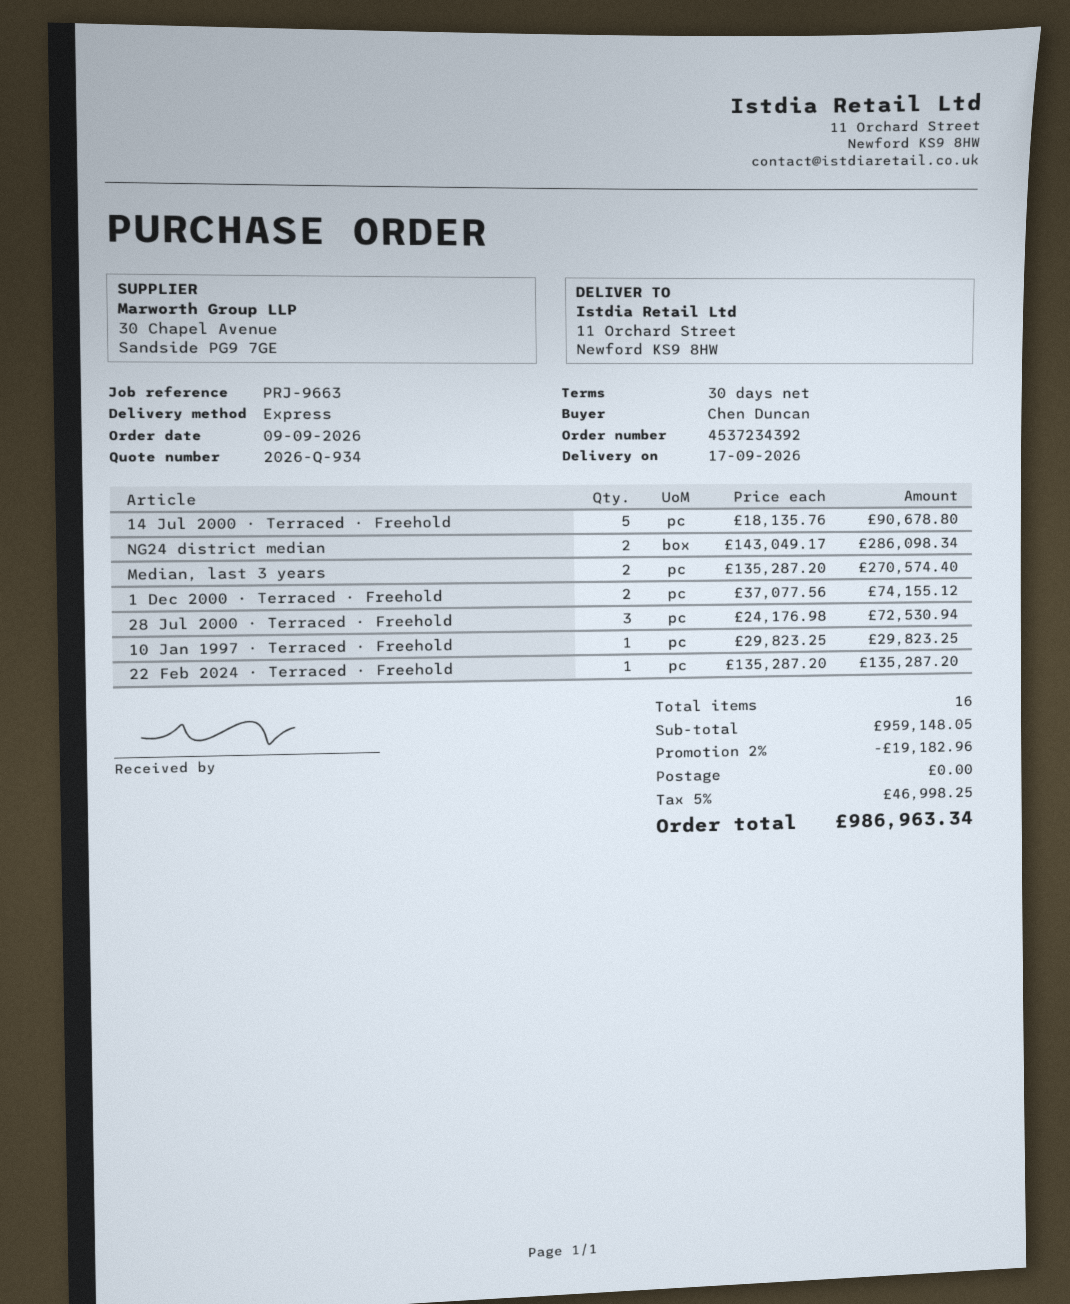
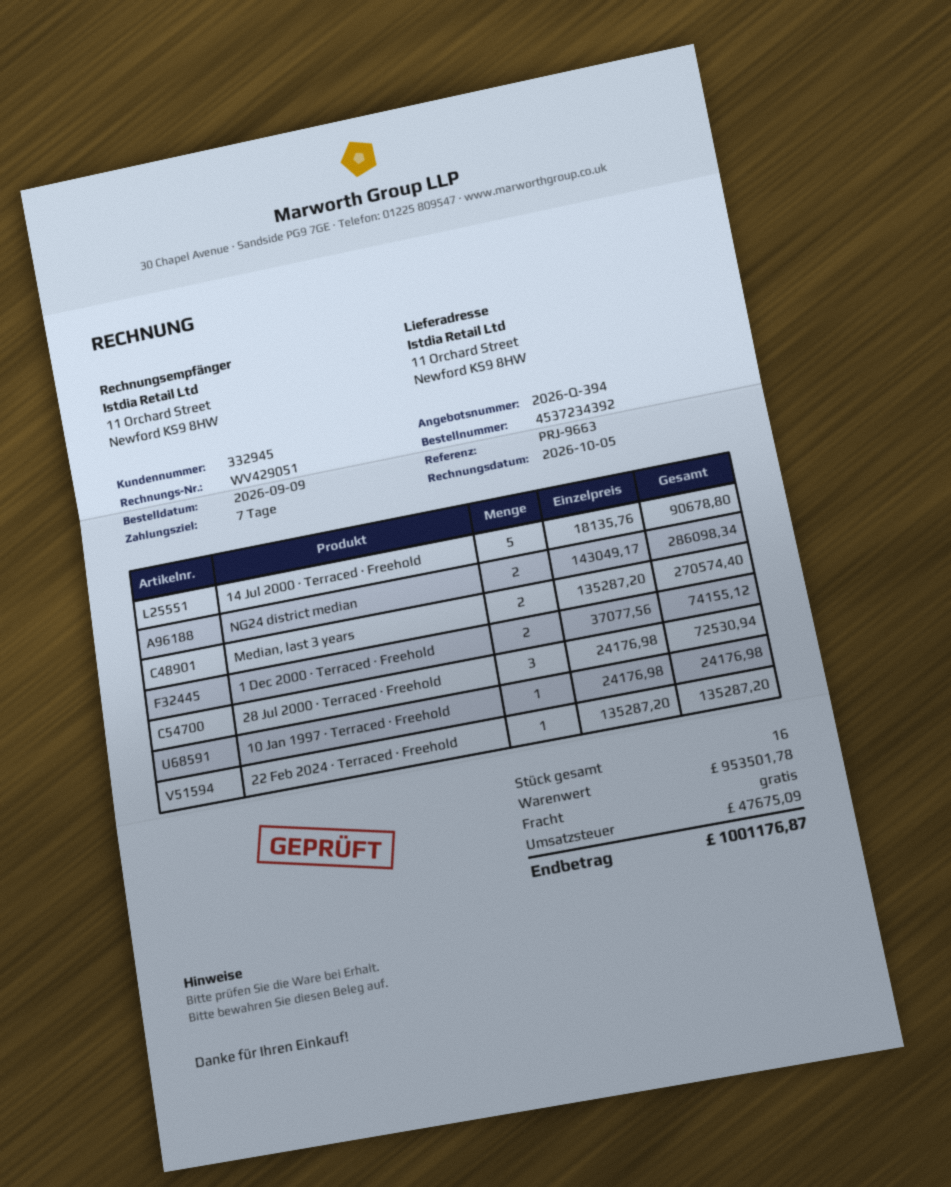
quote number: 2026-Q-934 -> 2026-Q-394
payment terms: 30 days -> 7 days
10 Jan 1997 · Terraced · Freehold: 1 x 29823.25 = 29823.25 -> 1 x 24176.98 = 24176.98
subtotal: 959148.05 -> 953501.78
discount: 2% = 19182.96 -> none
tax: 46998.25 -> 47675.09
total: 986963.34 -> 1001176.87

